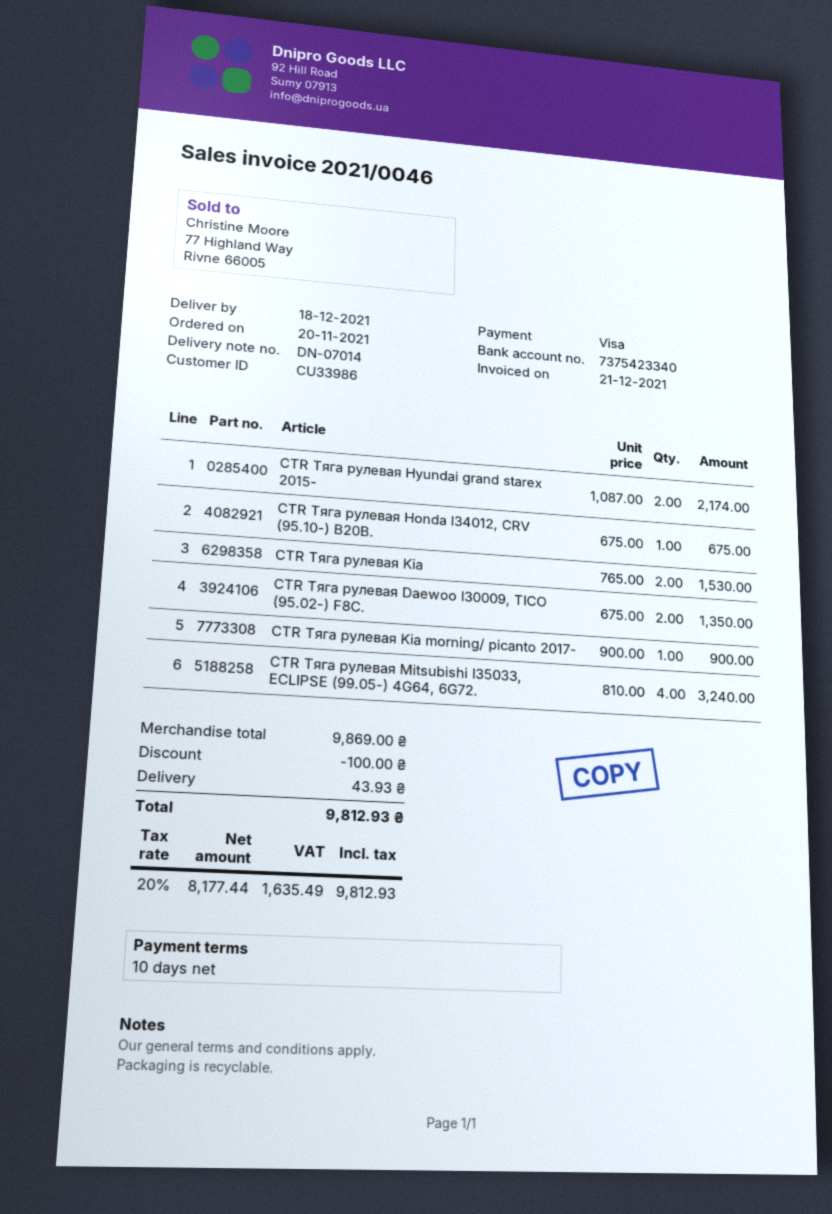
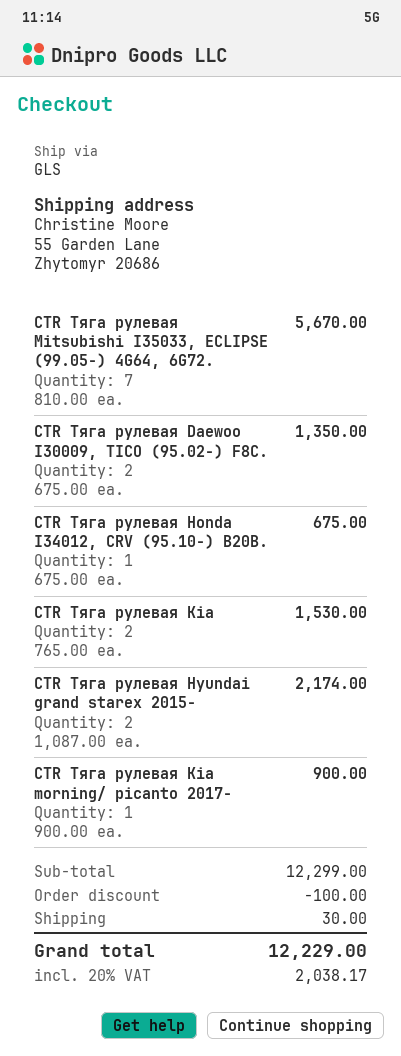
CTR Тяга рулевая Mitsubishi I35033, ECLIPSE (99.05-) 4G64, 6G72.: 4 x 810.00 = 3240.00 -> 7 x 810.00 = 5670.00
subtotal: 9869.00 -> 12299.00
shipping: 43.93 -> 30.00
tax: 20% = 1635.49 -> 20% = 2038.17
total: 9812.93 -> 12229.00

